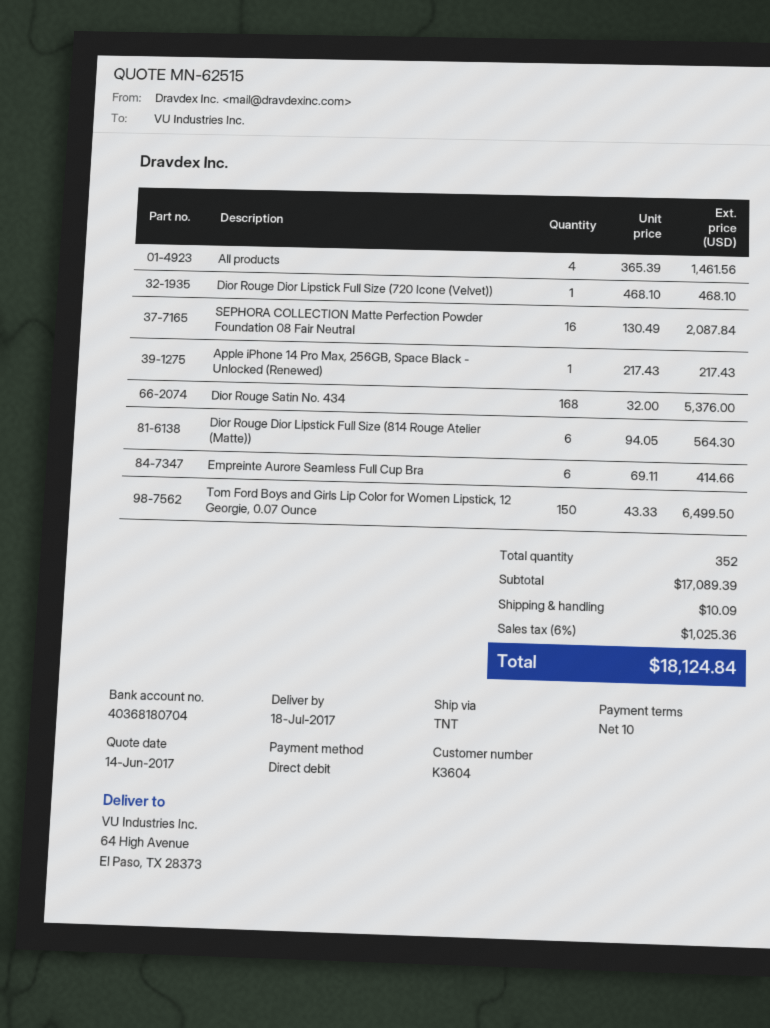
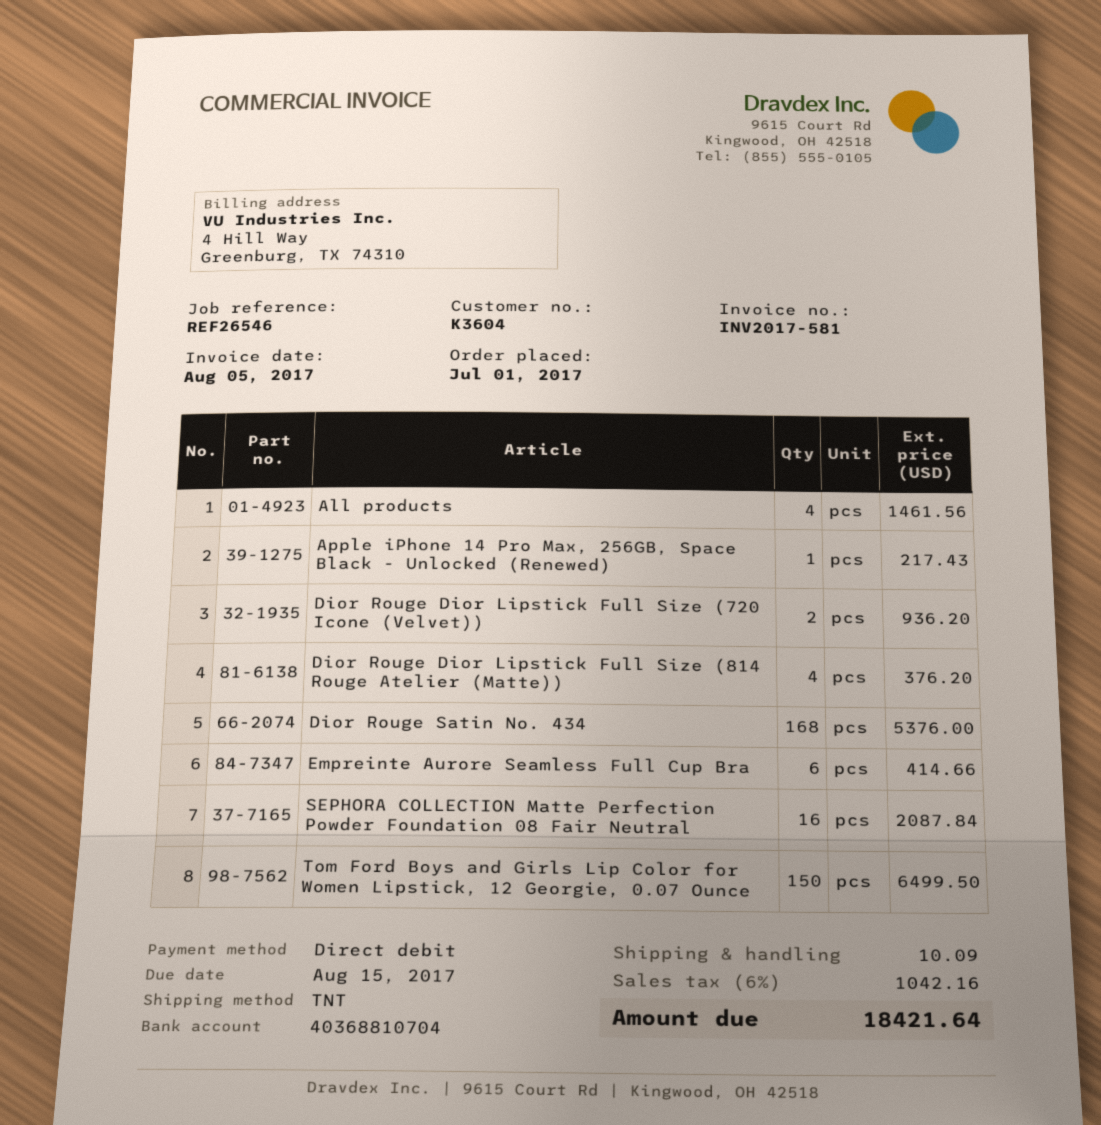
bank account: 40368180704 -> 40368810704
Dior Rouge Dior Lipstick Full Size (720 Icone (Velvet)): 1 for 468.10 -> 2 for 936.20
Dior Rouge Dior Lipstick Full Size (814 Rouge Atelier (Matte)): 6 for 564.30 -> 4 for 376.20
tax: 6% = 1025.36 -> 6% = 1042.16
total: 18124.84 -> 18421.64

